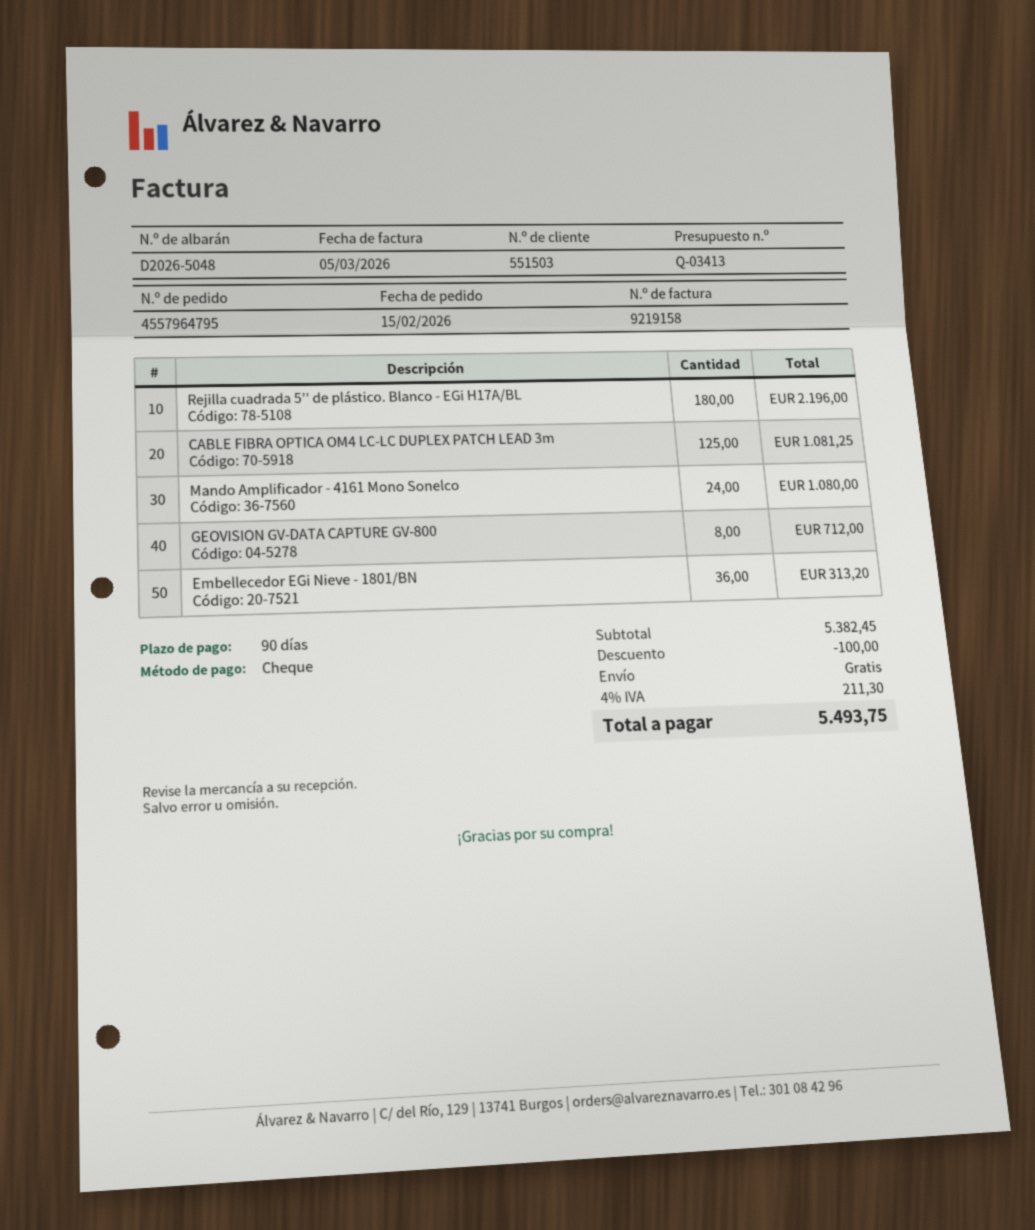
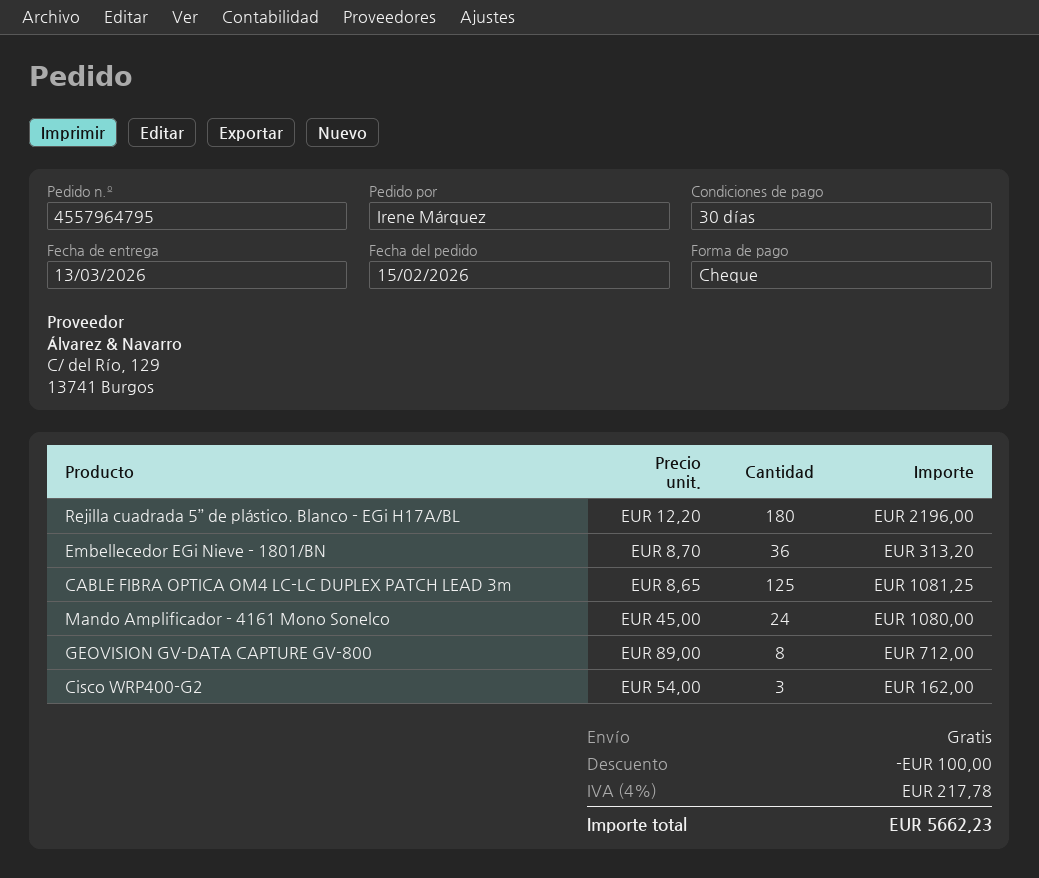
payment terms: 90 days -> 30 days
Cisco WRP400-G2: none -> 3 for 162.00
tax: 4% = 211.30 -> 4% = 217.78
total: 5493.75 -> 5662.23

